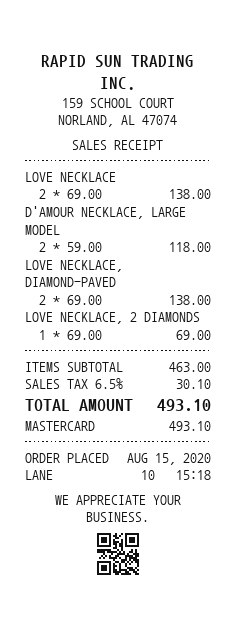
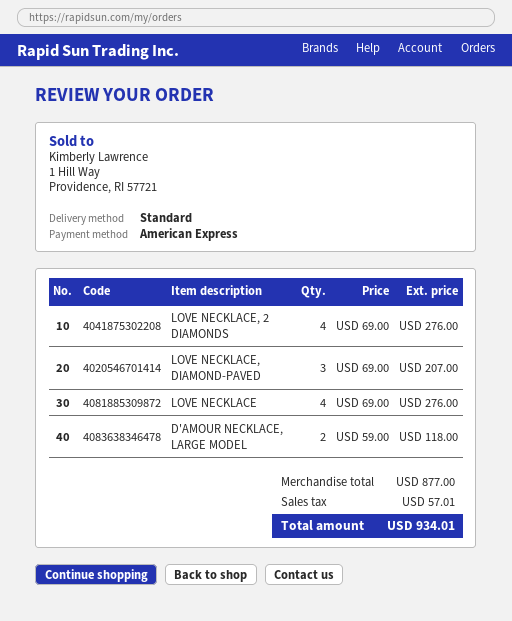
payment method: Mastercard -> American Express
LOVE NECKLACE: 2 x 69.00 = 138.00 -> 4 x 69.00 = 276.00
LOVE NECKLACE, DIAMOND-PAVED: 2 x 69.00 = 138.00 -> 3 x 69.00 = 207.00
LOVE NECKLACE, 2 DIAMONDS: 1 x 69.00 = 69.00 -> 4 x 69.00 = 276.00
subtotal: 463.00 -> 877.00
tax: 30.10 -> 57.01
total: 493.10 -> 934.01

